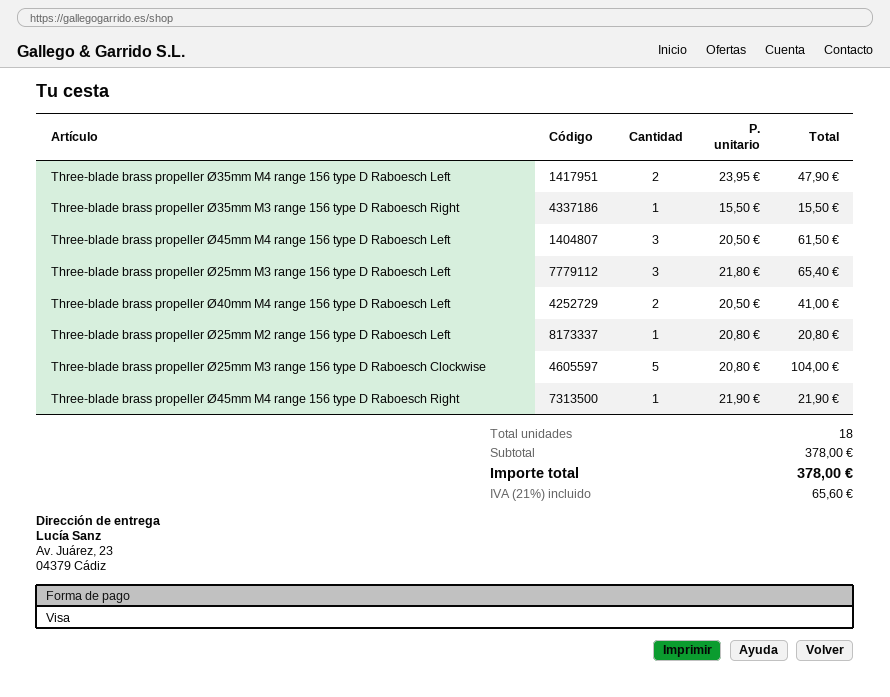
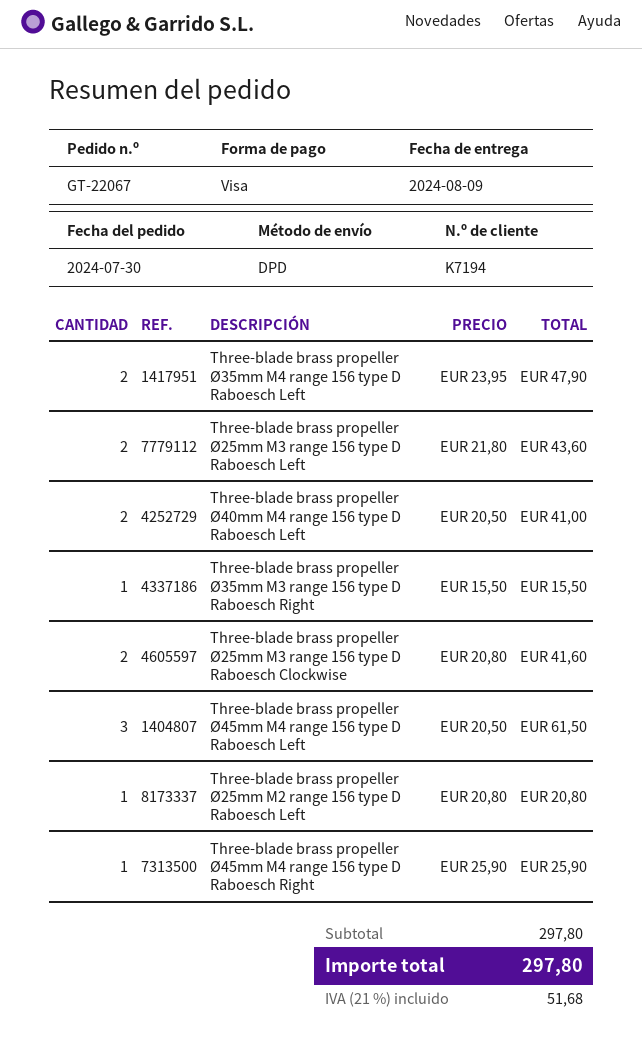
Three-blade brass propeller Ø25mm M3 range 156 type D Raboesch Left: 3 x 21.80 = 65.40 -> 2 x 21.80 = 43.60
Three-blade brass propeller Ø25mm M3 range 156 type D Raboesch Clockwise: 5 x 20.80 = 104.00 -> 2 x 20.80 = 41.60
Three-blade brass propeller Ø45mm M4 range 156 type D Raboesch Right: 1 x 21.90 = 21.90 -> 1 x 25.90 = 25.90
subtotal: 378.00 -> 297.80
tax: 21% = 65.60 -> 21% = 51.68
total: 378.00 -> 297.80

